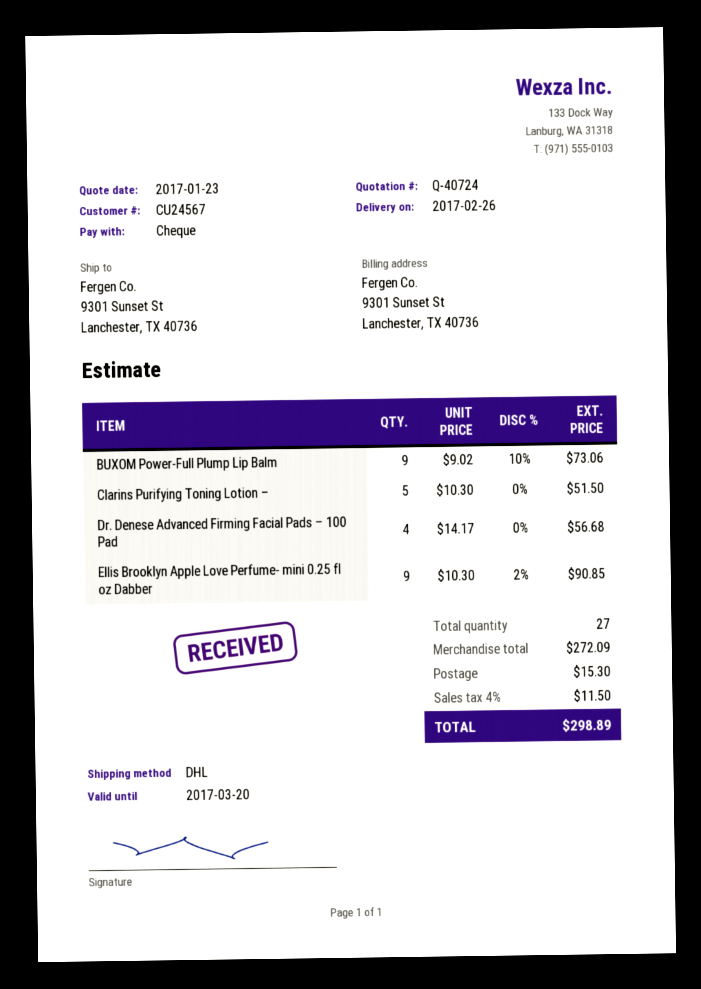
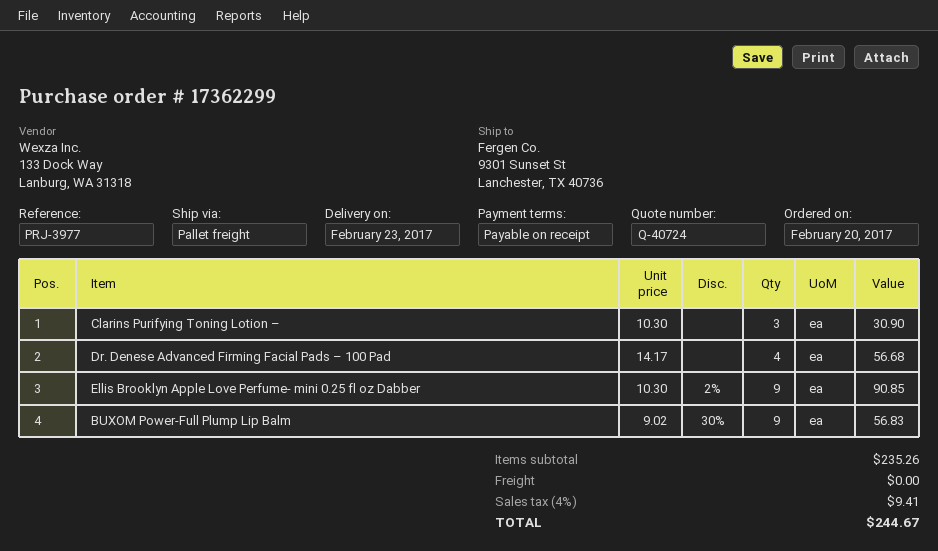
delivery date: 2017-02-26 -> 2017-02-23
shipping method: DHL -> pallet freight
BUXOM Power-Full Plump Lip Balm: 9 x 9.02 - 10% = 73.06 -> 9 x 9.02 - 30% = 56.83
Clarins Purifying Toning Lotion –: 5 x 10.30 = 51.50 -> 3 x 10.30 = 30.90
subtotal: 272.09 -> 235.26
shipping: 15.30 -> 0.00
tax: 4% = 11.50 -> 4% = 9.41
total: 298.89 -> 244.67

